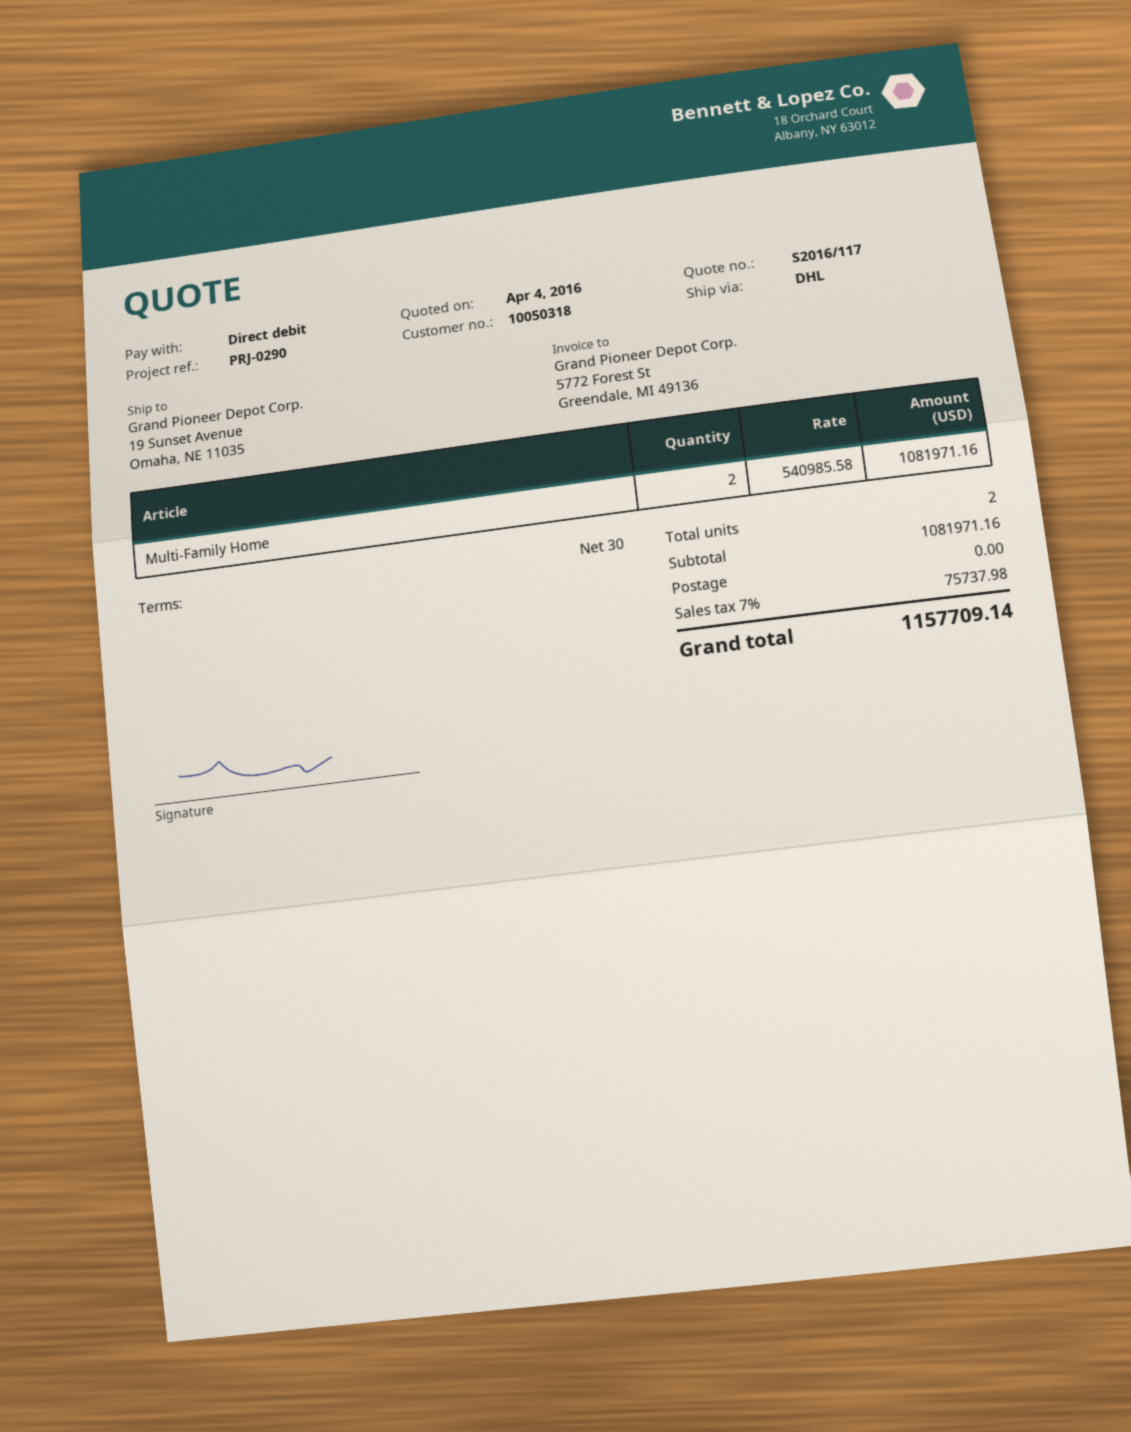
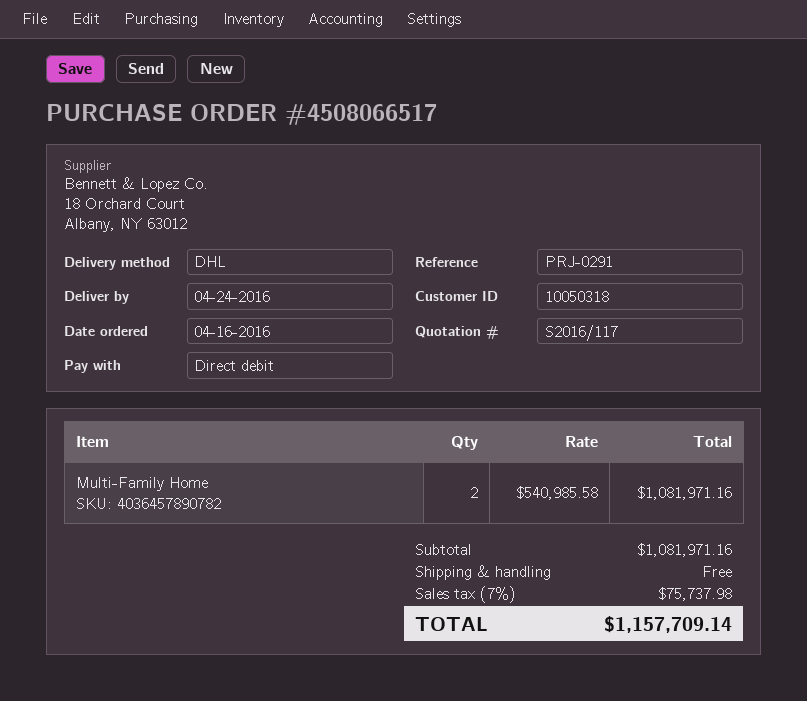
reference: PRJ-0290 -> PRJ-0291

